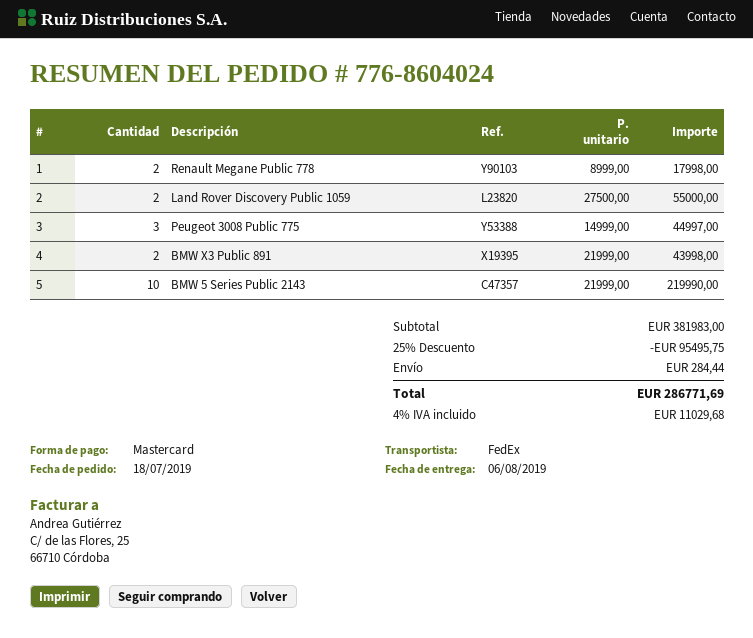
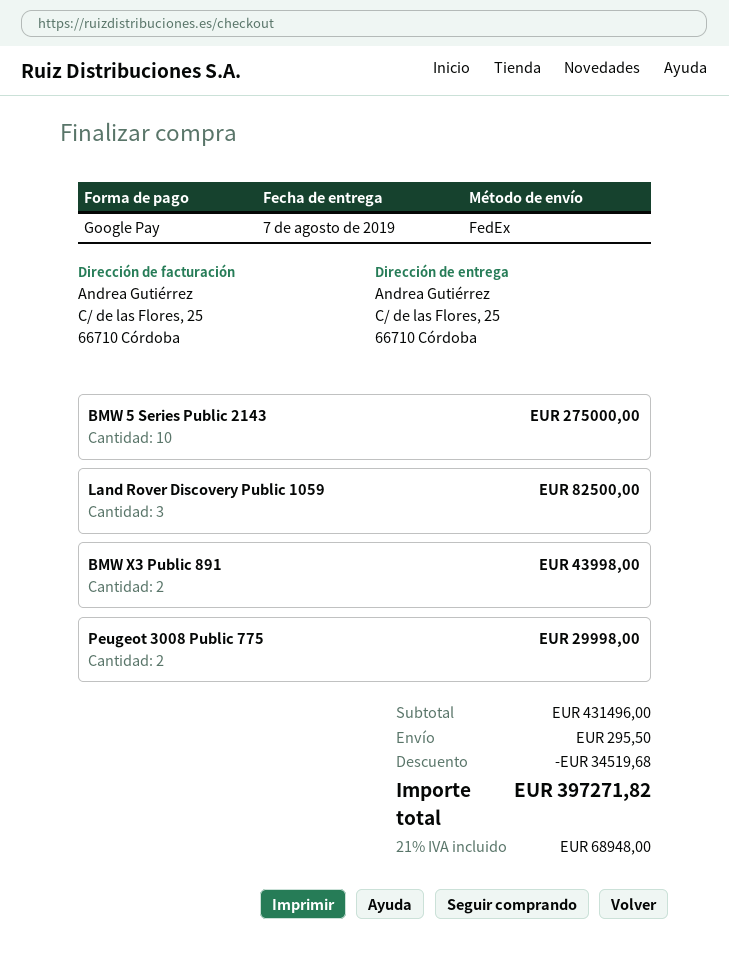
delivery date: 2019-08-06 -> 2019-08-07
payment method: Mastercard -> Google Pay
Renault Megane Public 778: 2 for 17998.00 -> none
Land Rover Discovery Public 1059: 2 for 55000.00 -> 3 for 82500.00
Peugeot 3008 Public 775: 3 for 44997.00 -> 2 for 29998.00
BMW 5 Series Public 2143: 10 for 219990.00 -> 10 for 275000.00
subtotal: 381983.00 -> 431496.00
discount: 95495.75 -> 34519.68
shipping: 284.44 -> 295.50
tax: 4% = 11029.68 -> 21% = 68948.00
total: 286771.69 -> 397271.82

